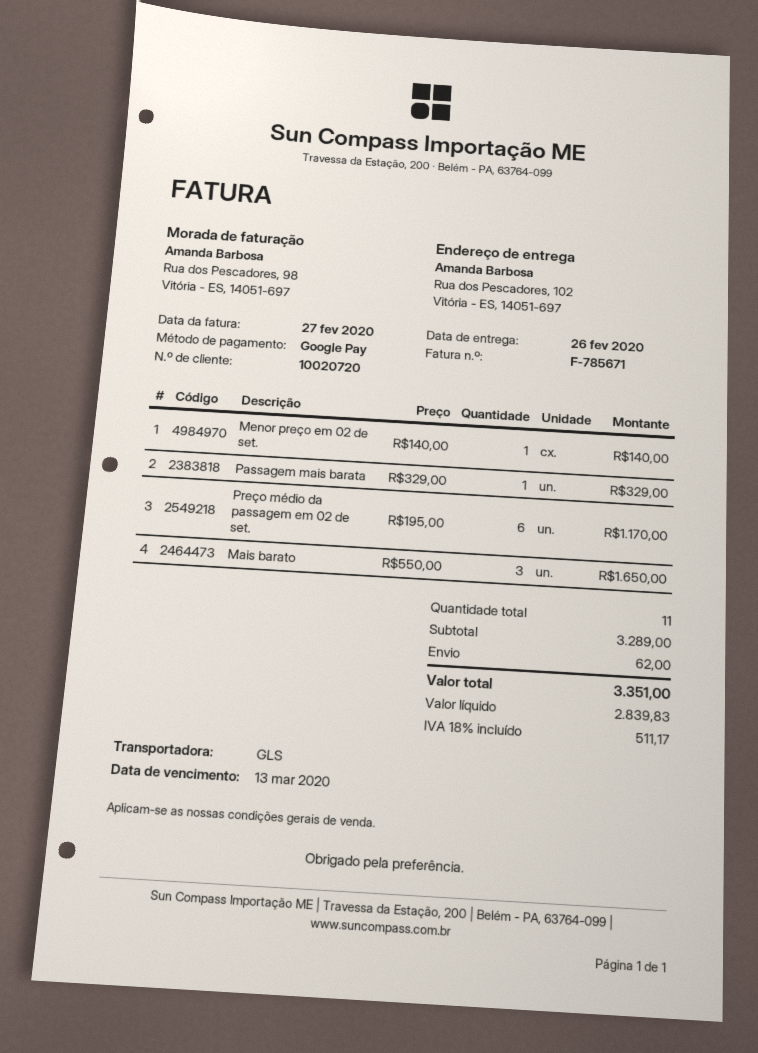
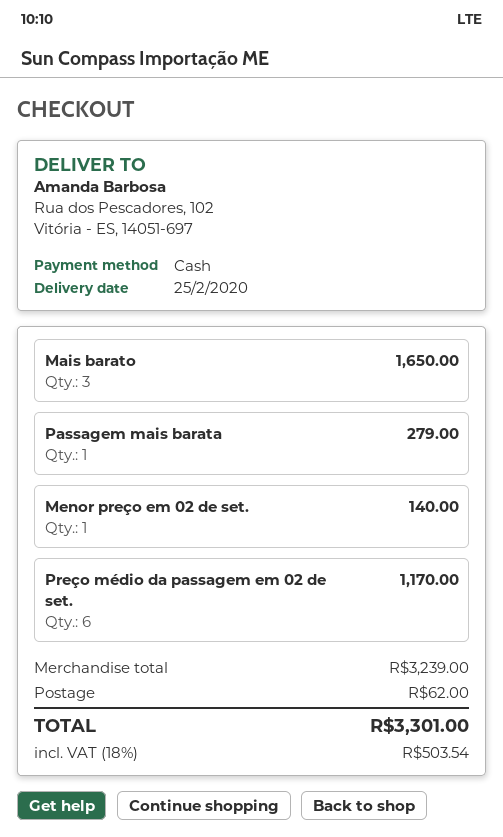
delivery date: 2020-02-26 -> 2020-02-25
payment method: Google Pay -> cash
Passagem mais barata: 1 for 329.00 -> 1 for 279.00
subtotal: 3289.00 -> 3239.00
tax: 18% = 511.17 -> 18% = 503.54
total: 3351.00 -> 3301.00

